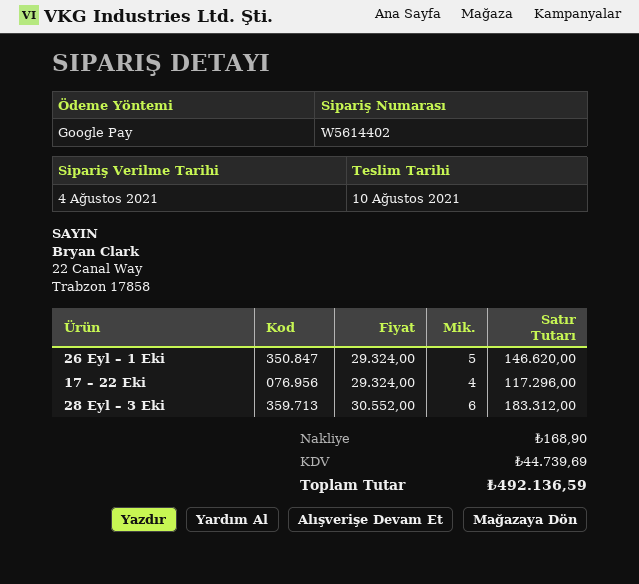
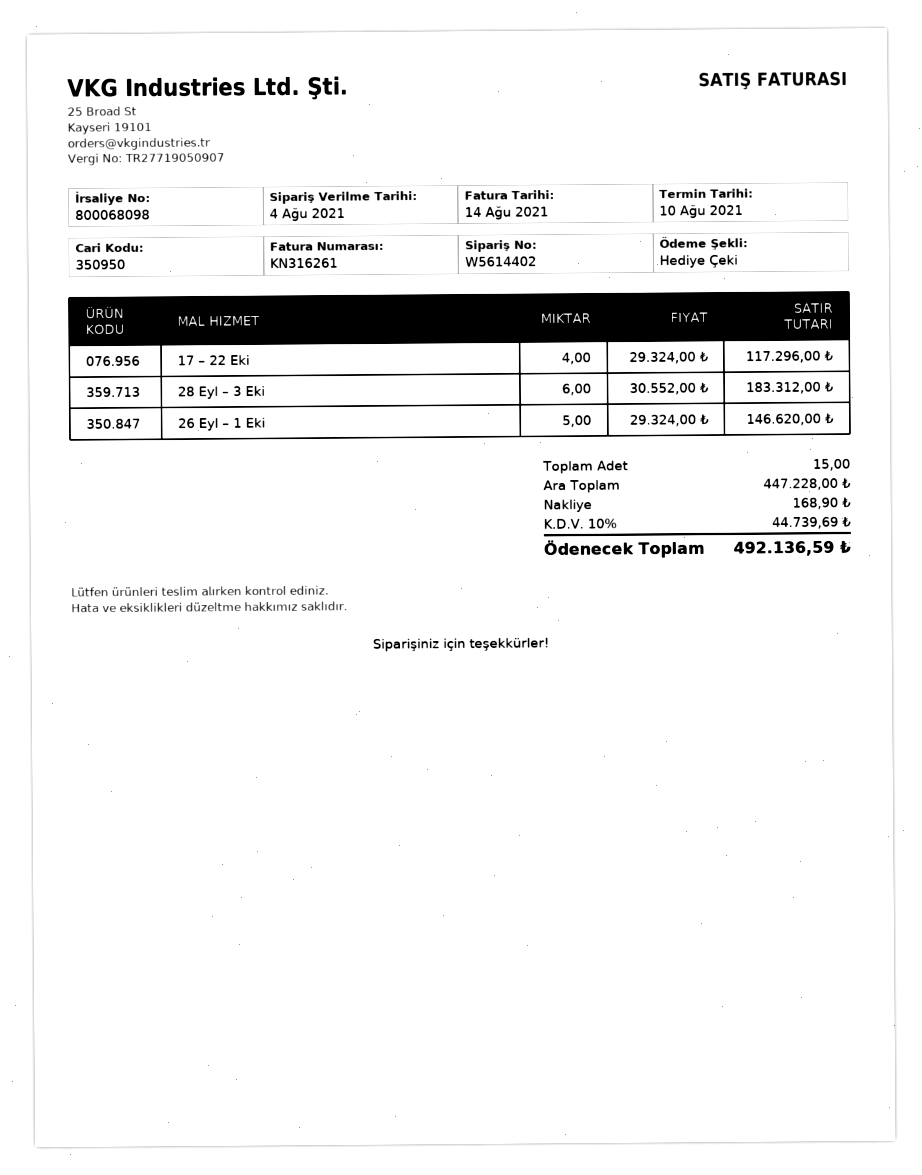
payment method: Google Pay -> gift card

